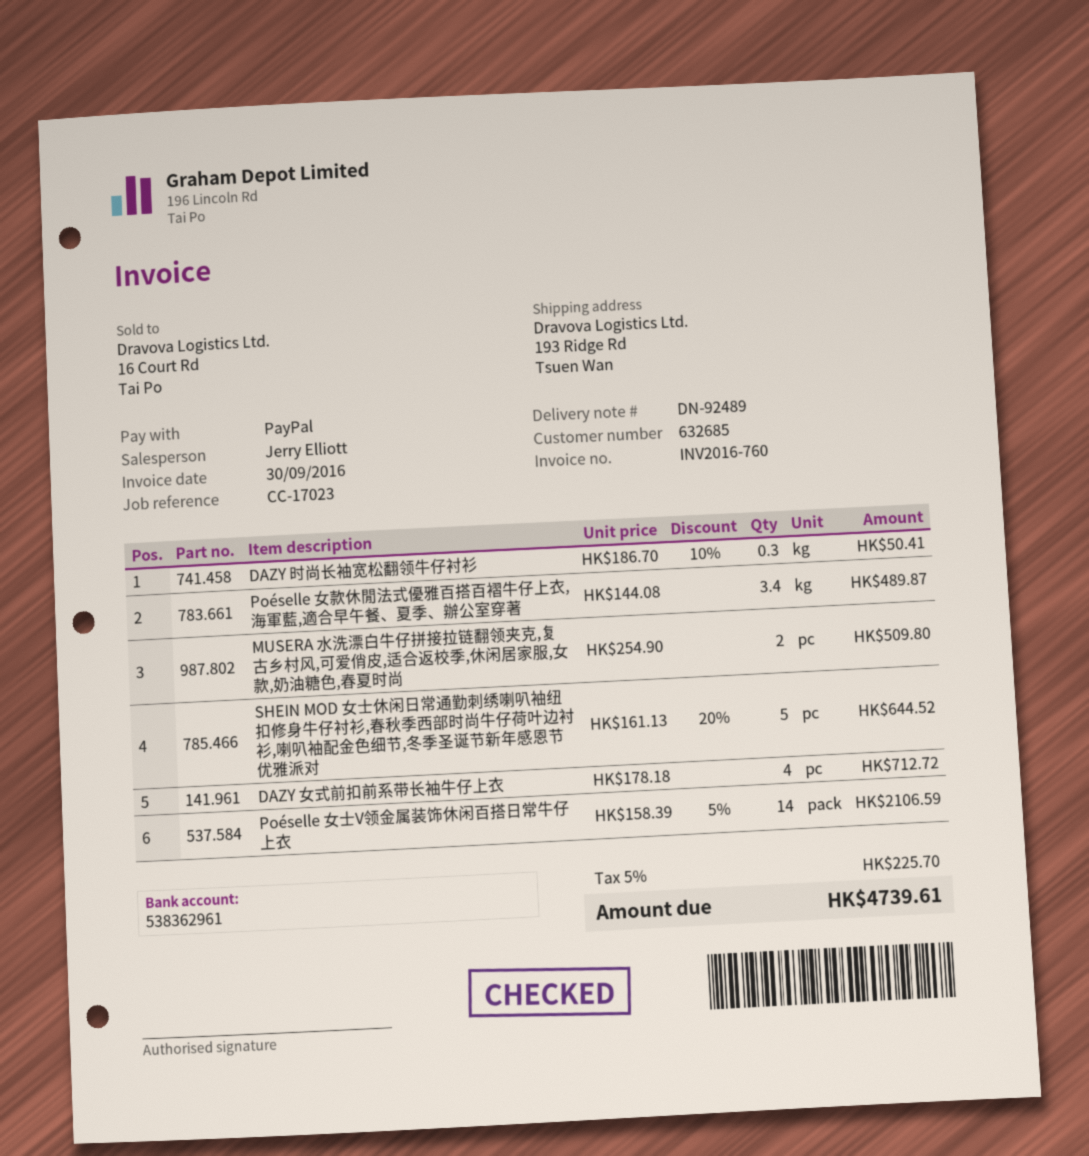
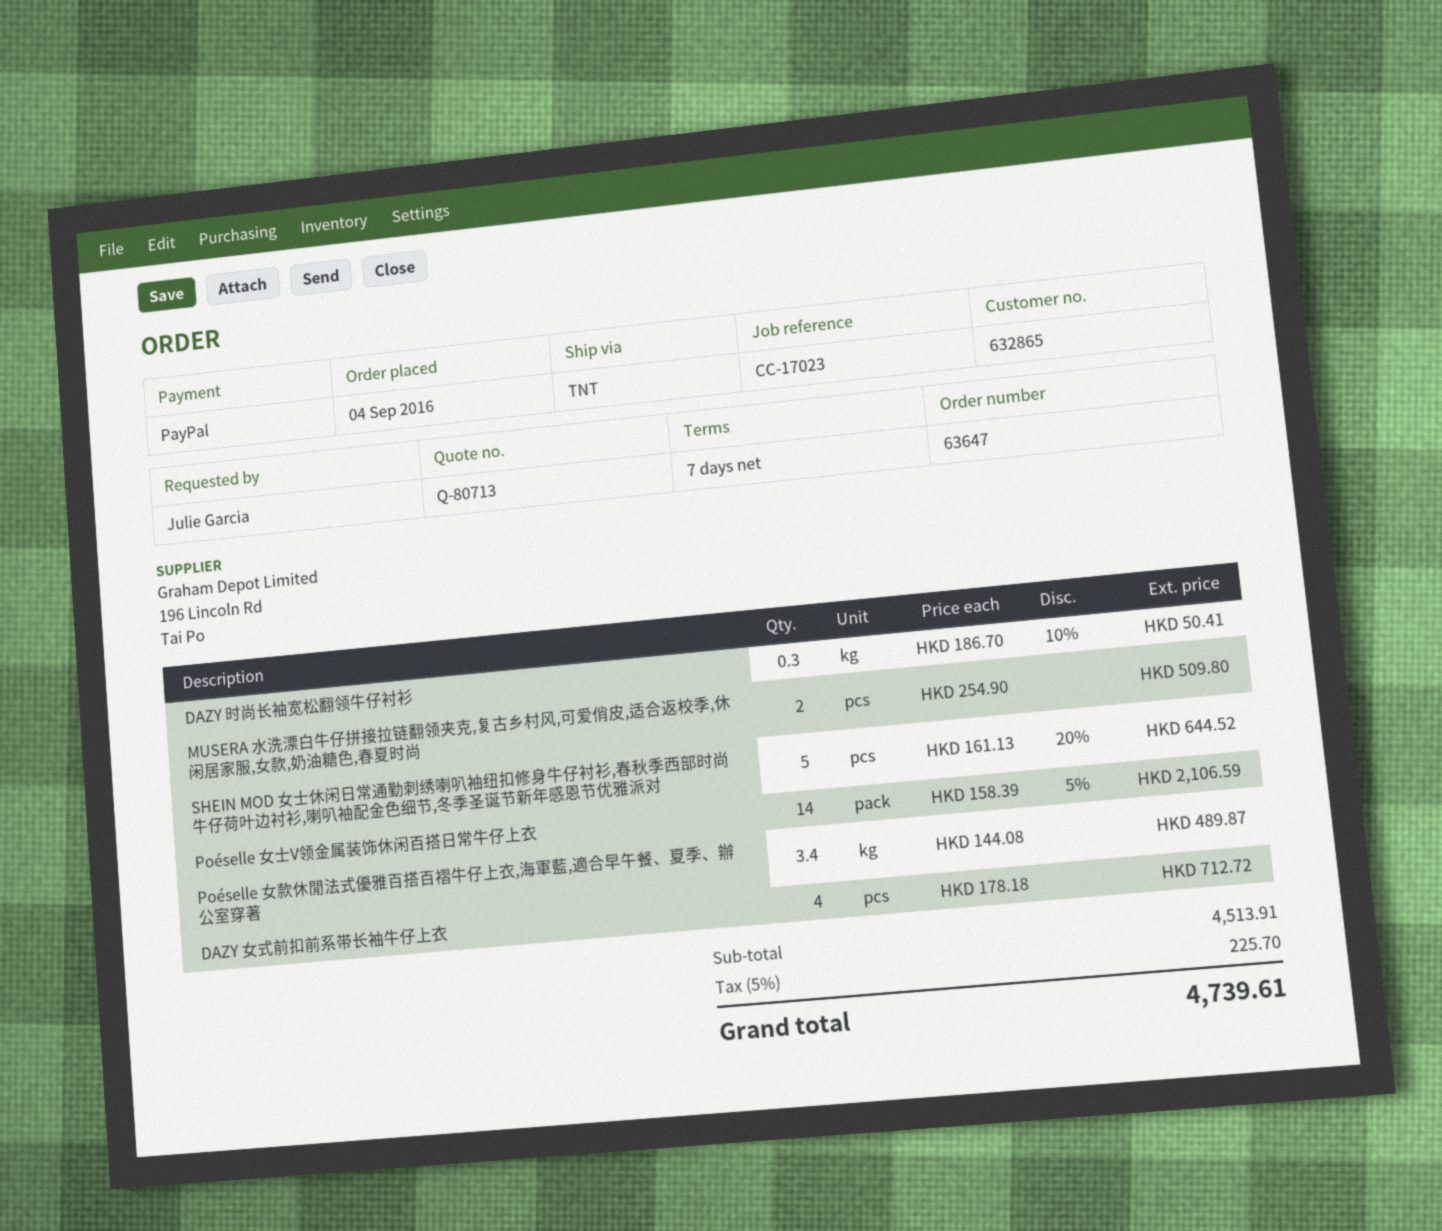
customer number: 632685 -> 632865

